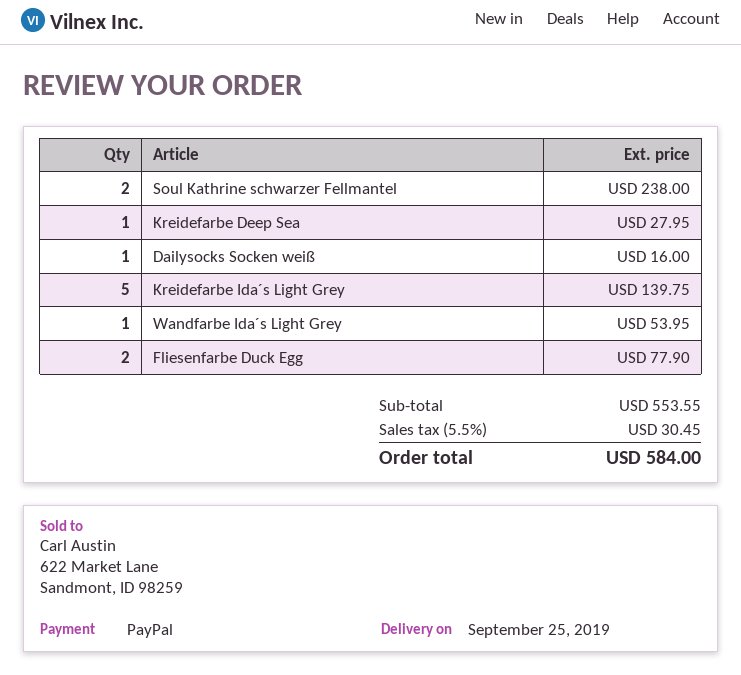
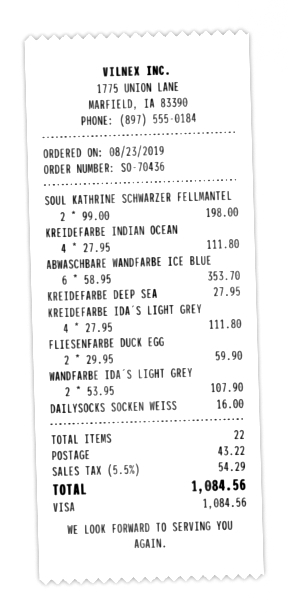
payment method: PayPal -> Visa
Soul Kathrine schwarzer Fellmantel: 2 for 238.00 -> 2 for 198.00
Kreidefarbe Ida´s Light Grey: 5 for 139.75 -> 4 for 111.80
Wandfarbe Ida´s Light Grey: 1 for 53.95 -> 2 for 107.90
Fliesenfarbe Duck Egg: 2 for 77.90 -> 2 for 59.90
KREIDEFARBE INDIAN OCEAN: none -> 4 for 111.80
ABWASCHBARE WANDFARBE ICE BLUE: none -> 6 for 353.70
shipping: none -> 43.22
tax: 5.5% = 30.45 -> 5.5% = 54.29
total: 584.00 -> 1084.56

